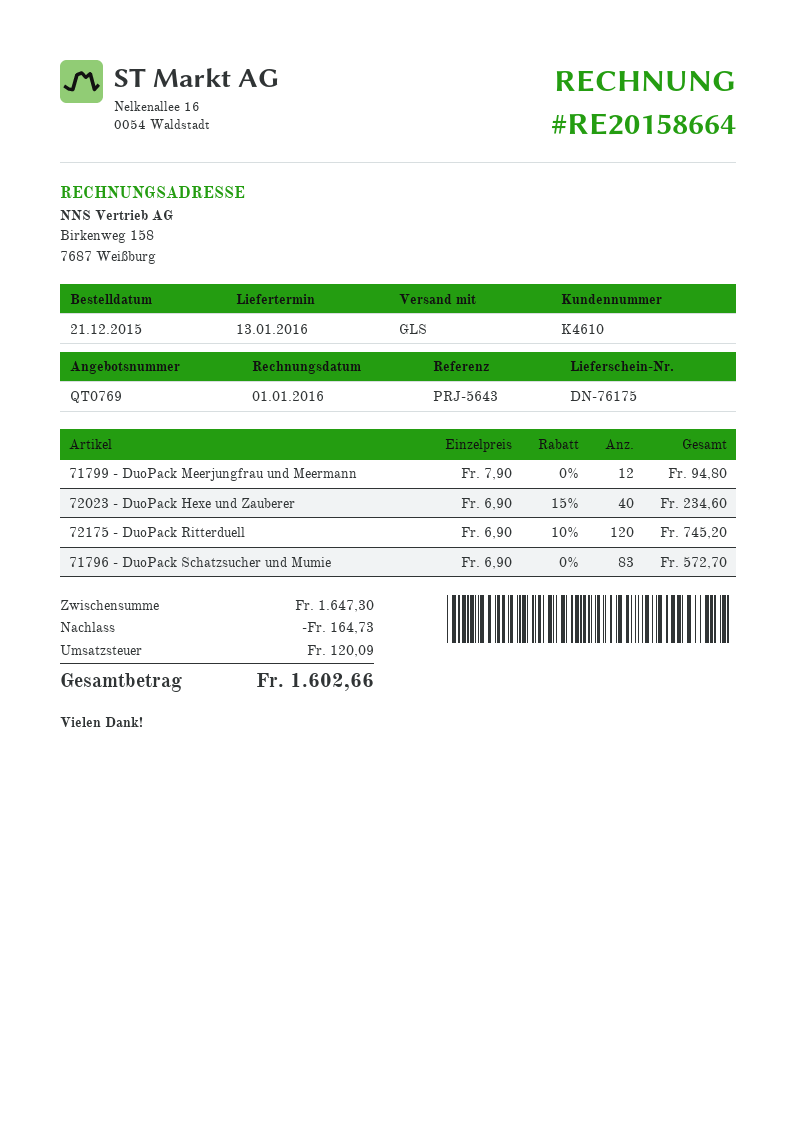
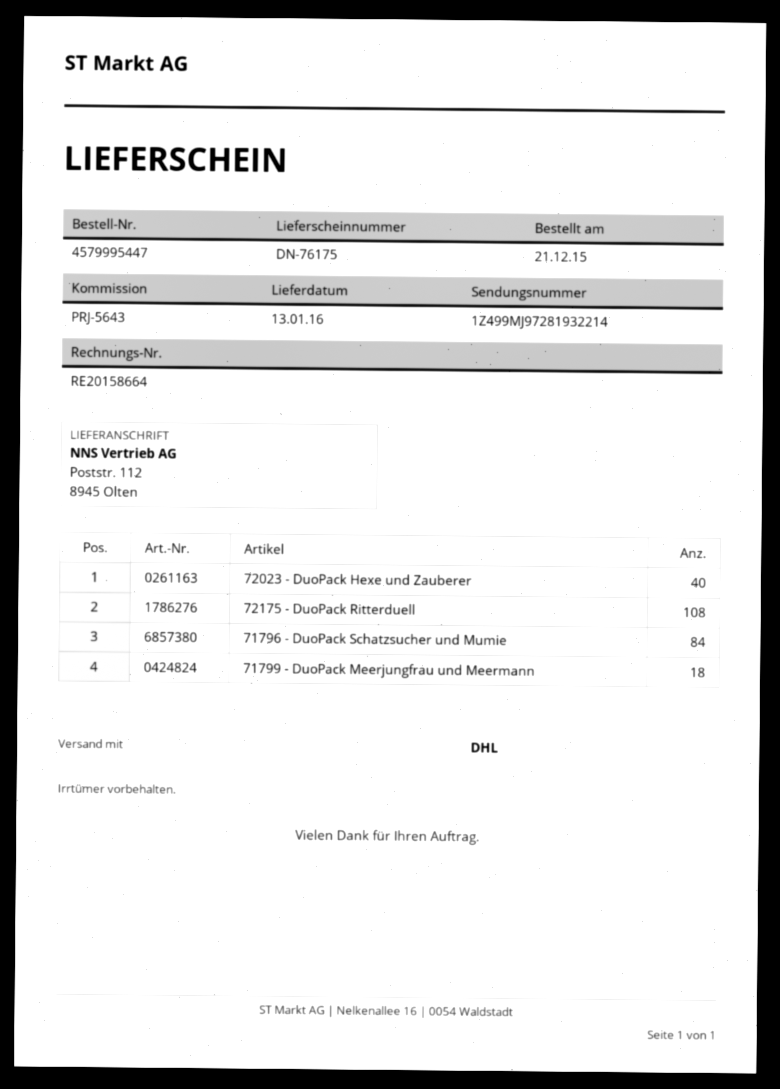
shipping method: GLS -> DHL
71799 - DuoPack Meerjungfrau und Meermann: 12 -> 18
72175 - DuoPack Ritterduell: 120 -> 108
71796 - DuoPack Schatzsucher und Mumie: 83 -> 84

